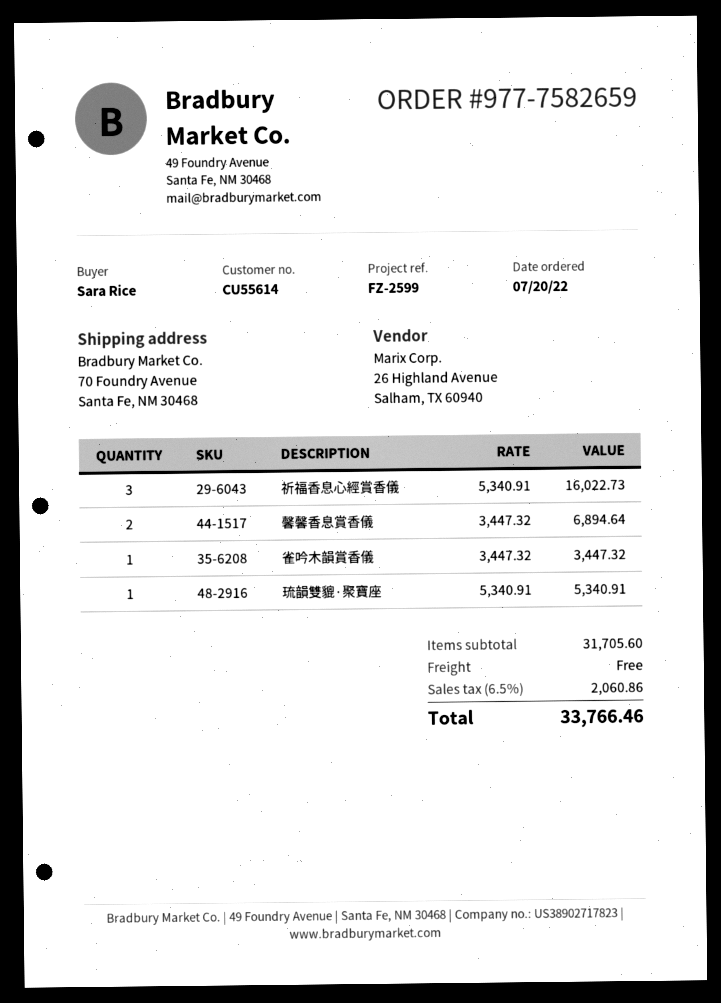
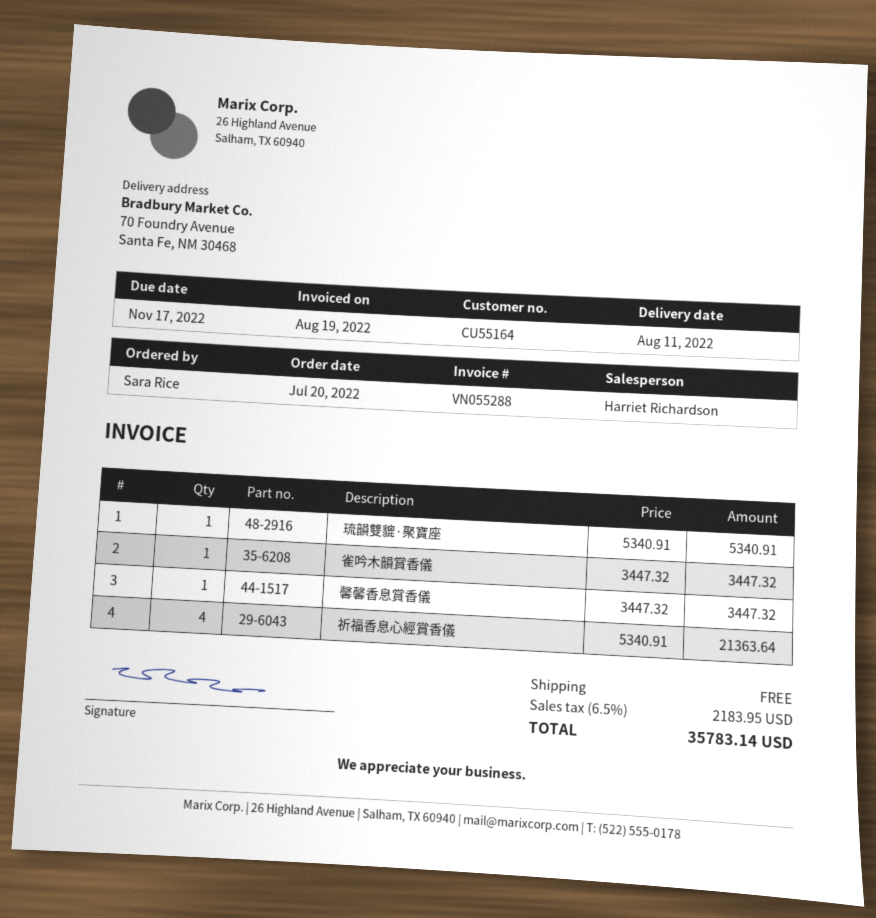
customer number: CU55614 -> CU55164
祈福香息心經賞香儀: 3 x 5340.91 = 16022.73 -> 4 x 5340.91 = 21363.64
馨馨香息賞香儀: 2 x 3447.32 = 6894.64 -> 1 x 3447.32 = 3447.32
tax: 6.5% = 2060.86 -> 6.5% = 2183.95
total: 33766.46 -> 35783.14

